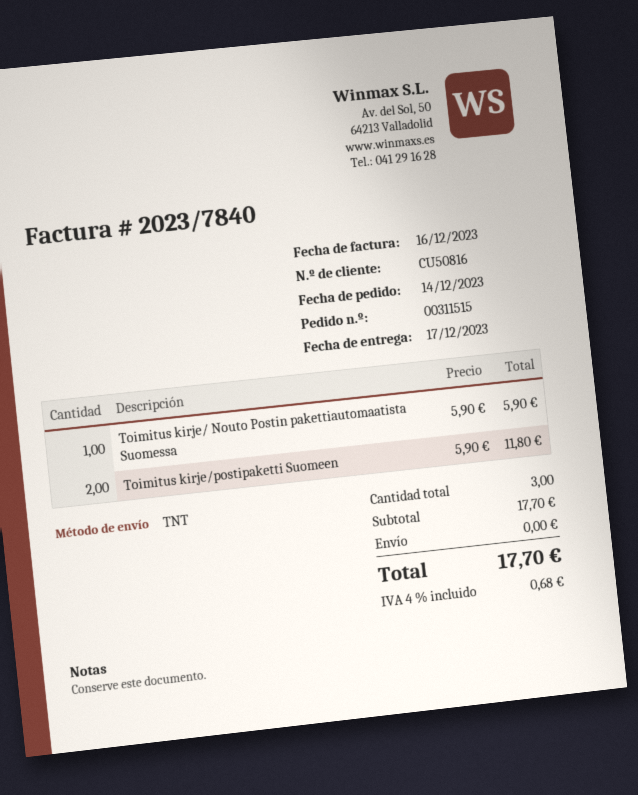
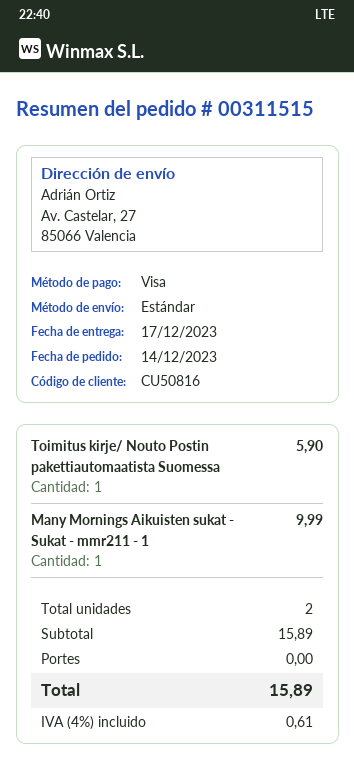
shipping method: TNT -> standard
Toimitus kirje/postipaketti Suomeen: 2 for 11.80 -> none
Many Mornings Aikuisten sukat - Sukat - mmr211 - 1: none -> 1 for 9.99
total quantity: 3 -> 2
subtotal: 17.70 -> 15.89
tax: 4% = 0.68 -> 4% = 0.61
total: 17.70 -> 15.89

